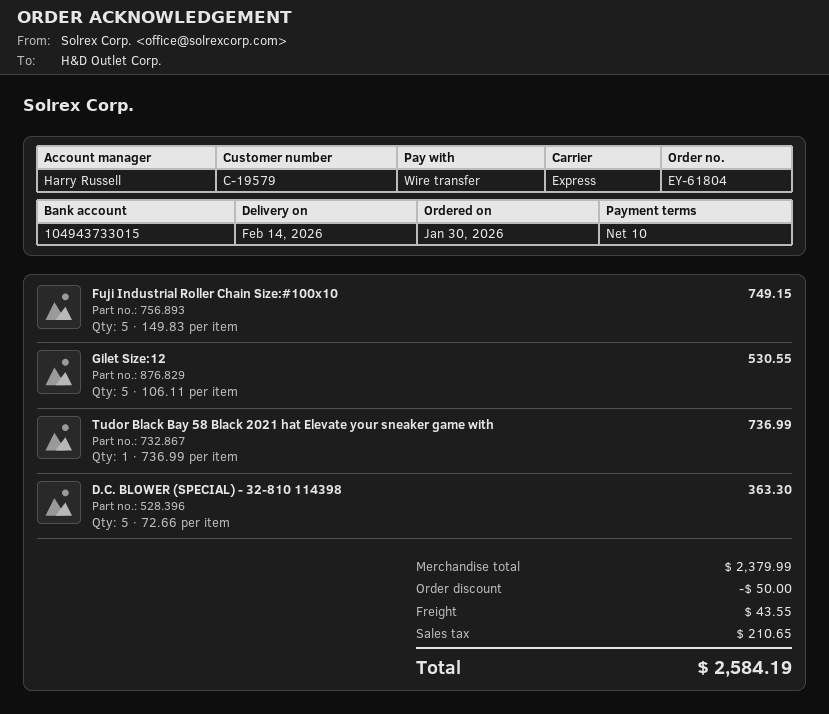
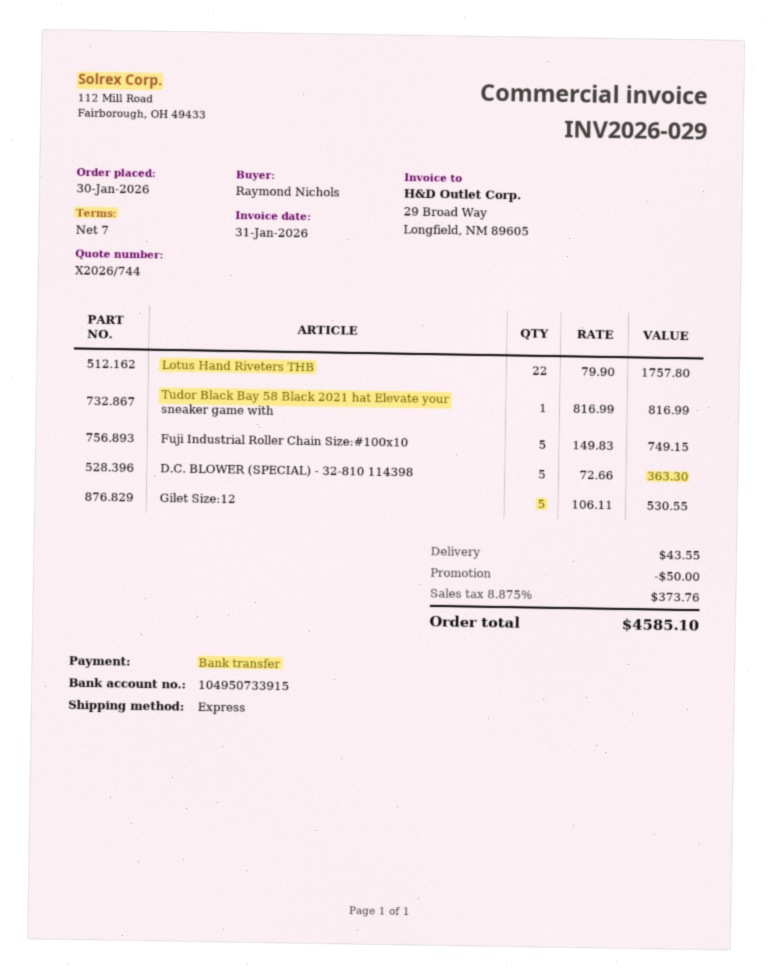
payment terms: 10 days -> 7 days
bank account: 104943733015 -> 104950733915
Tudor Black Bay 58 Black 2021 hat Elevate your sneaker game with: 1 x 736.99 = 736.99 -> 1 x 816.99 = 816.99
Lotus Hand Riveters THB: none -> 22 x 79.90 = 1757.80
tax: 210.65 -> 373.76
total: 2584.19 -> 4585.10

